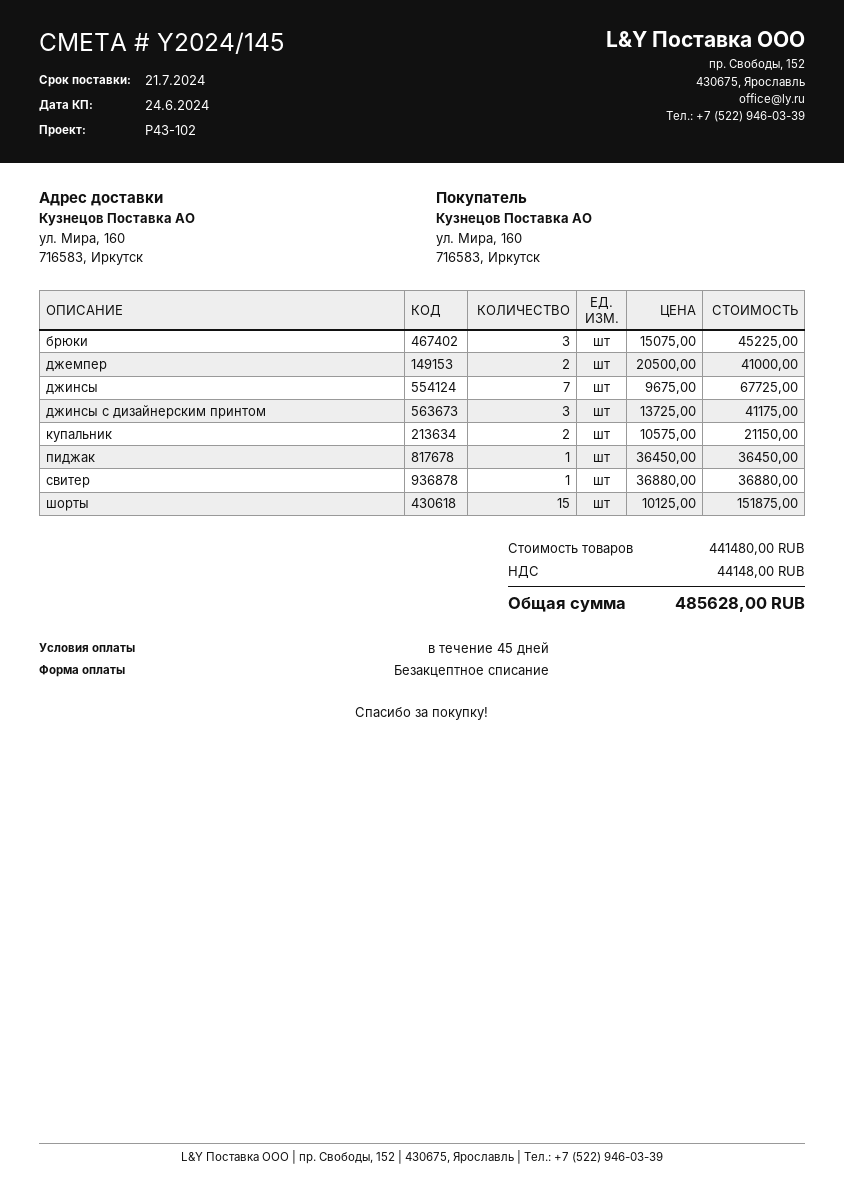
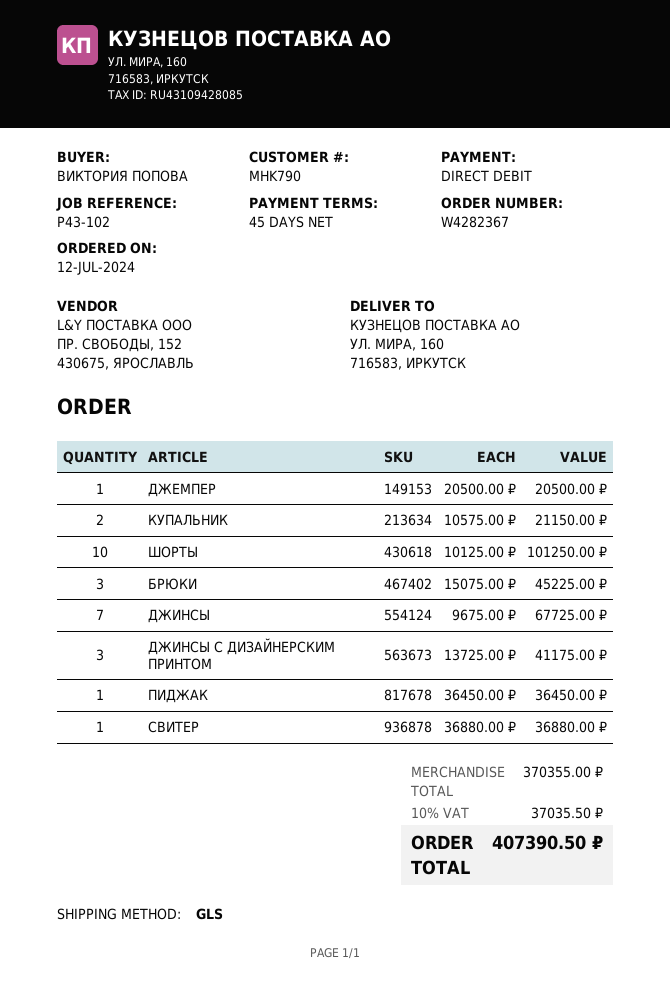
джемпер: 2 x 20500.00 = 41000.00 -> 1 x 20500.00 = 20500.00
шорты: 15 x 10125.00 = 151875.00 -> 10 x 10125.00 = 101250.00
subtotal: 441480.00 -> 370355.00
tax: 44148.00 -> 37035.50
total: 485628.00 -> 407390.50

